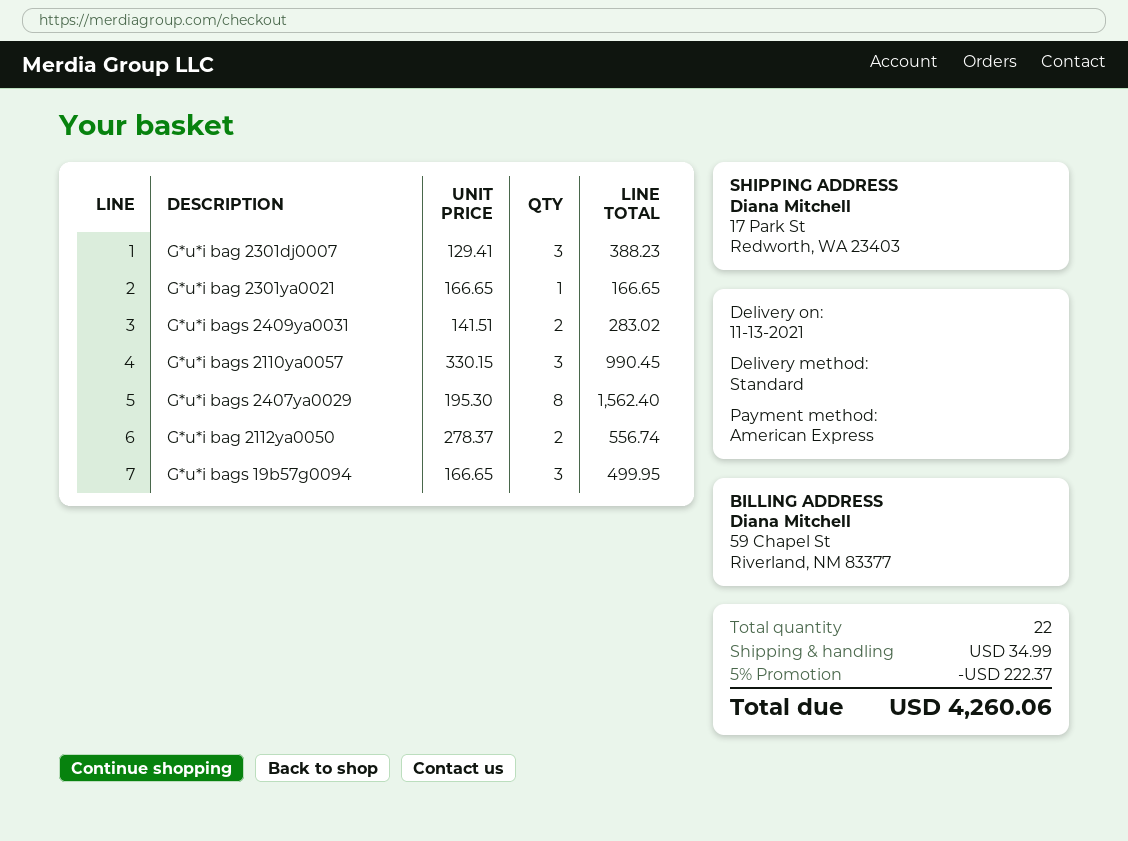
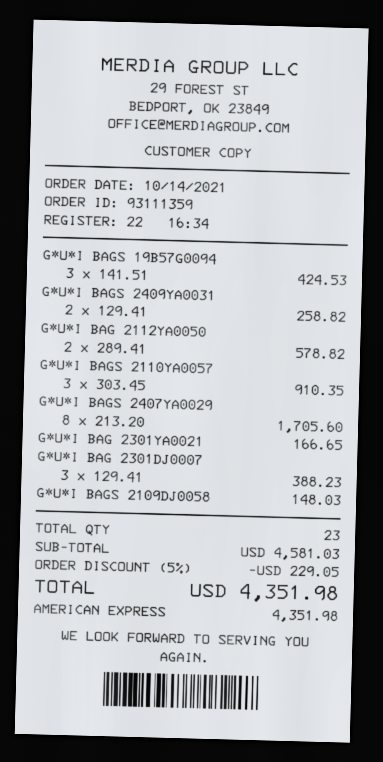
G*u*i bags 2409ya0031: 2 x 141.51 = 283.02 -> 2 x 129.41 = 258.82
G*u*i bags 2110ya0057: 3 x 330.15 = 990.45 -> 3 x 303.45 = 910.35
G*u*i bags 2407ya0029: 8 x 195.30 = 1562.40 -> 8 x 213.20 = 1705.60
G*u*i bag 2112ya0050: 2 x 278.37 = 556.74 -> 2 x 289.41 = 578.82
G*u*i bags 19b57g0094: 3 x 166.65 = 499.95 -> 3 x 141.51 = 424.53
G*U*I BAGS 2109DJ0058: none -> 1 x 148.03 = 148.03
total quantity: 22 -> 23
discount: 5% = 222.37 -> 5% = 229.05
shipping: 34.99 -> none
total: 4260.06 -> 4351.98

